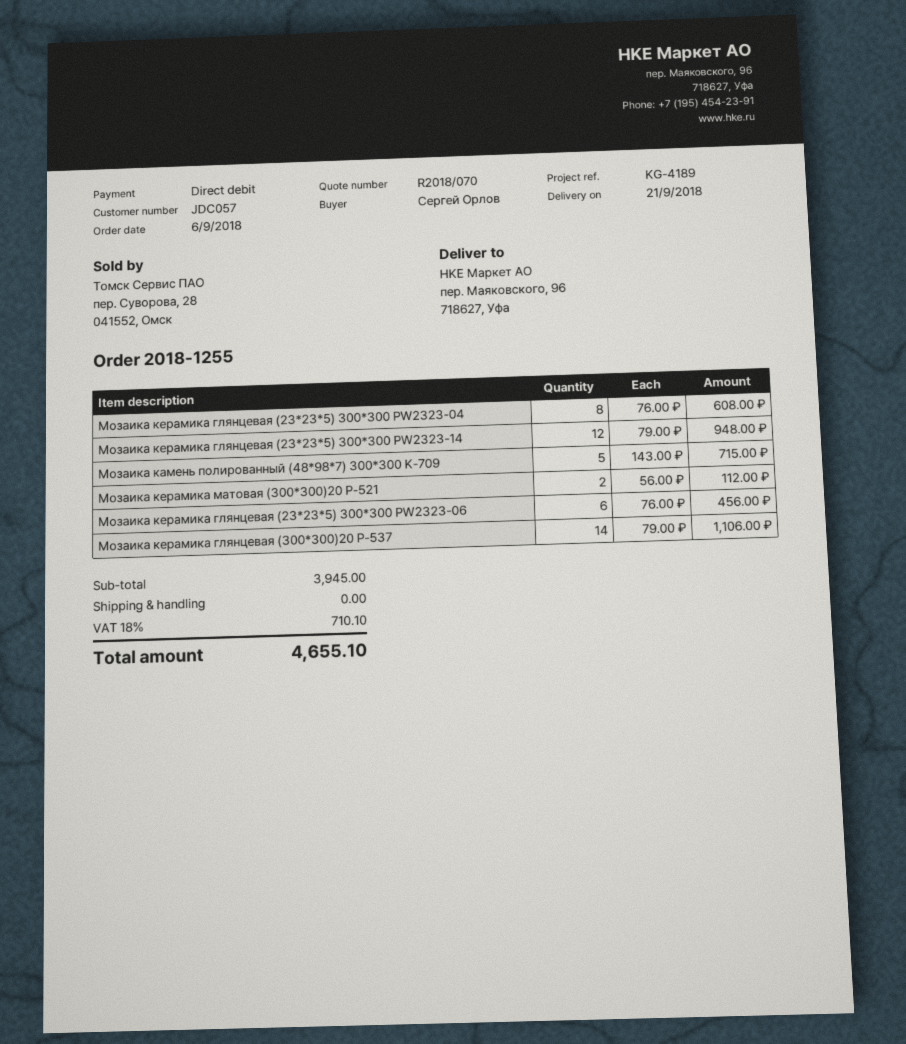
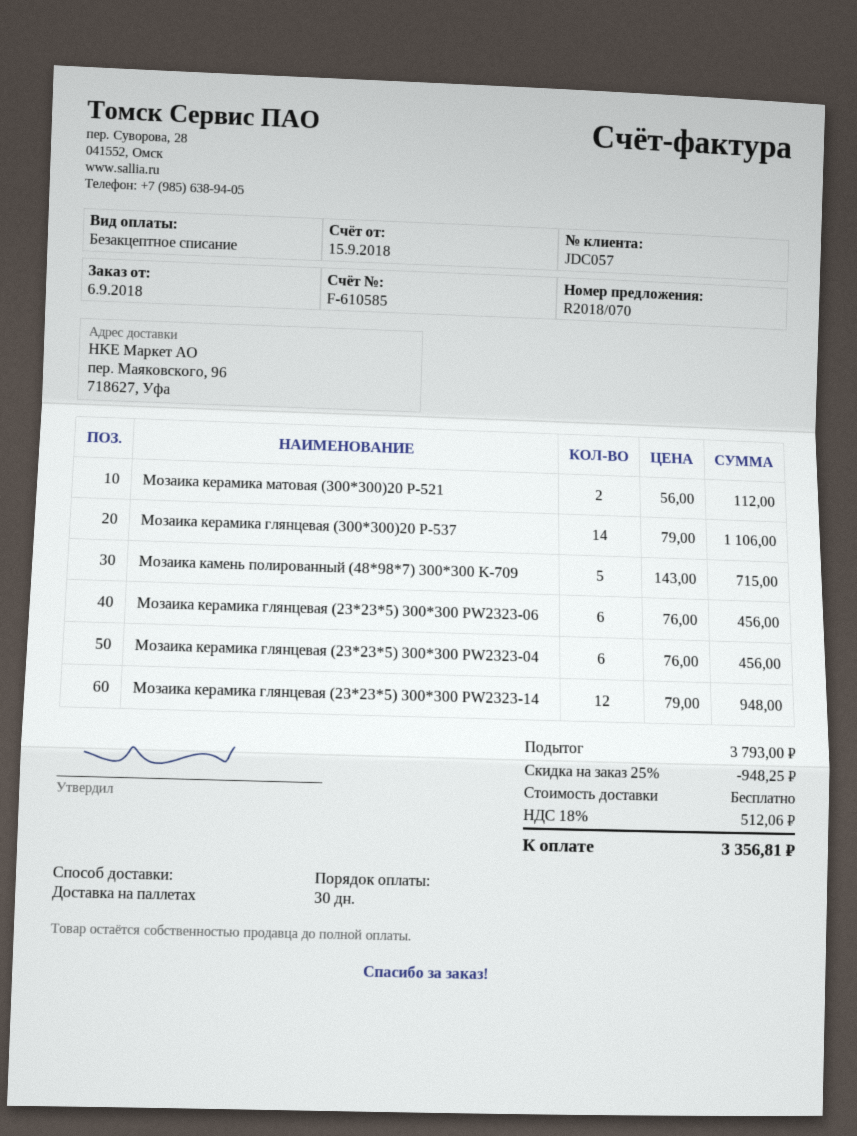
Мозаика керамика глянцевая (23*23*5) 300*300 PW2323-04: 8 x 76.00 = 608.00 -> 6 x 76.00 = 456.00
subtotal: 3945.00 -> 3793.00
discount: none -> 25% = 948.25
tax: 18% = 710.10 -> 18% = 512.06
total: 4655.10 -> 3356.81

